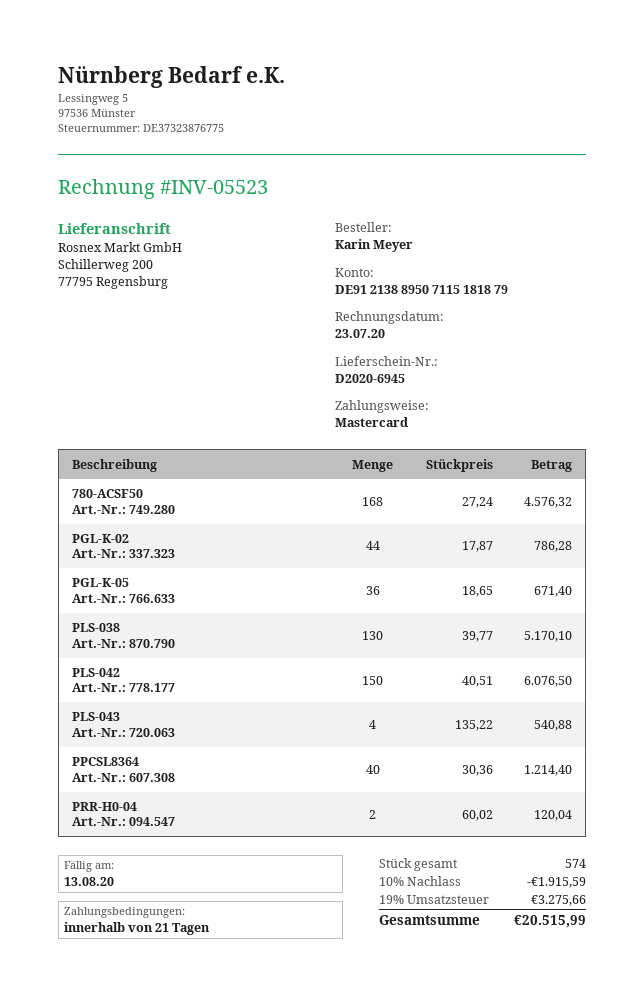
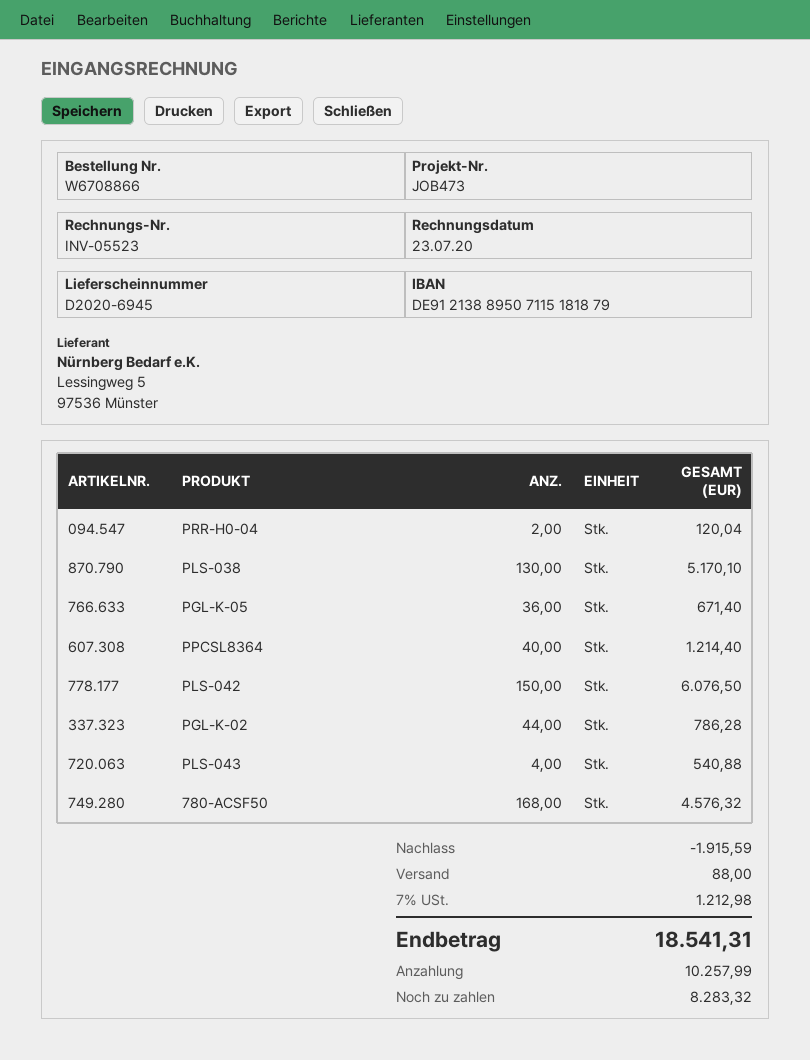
shipping: none -> 88.00
tax: 19% = 3275.66 -> 7% = 1212.98
total: 20515.99 -> 18541.31

